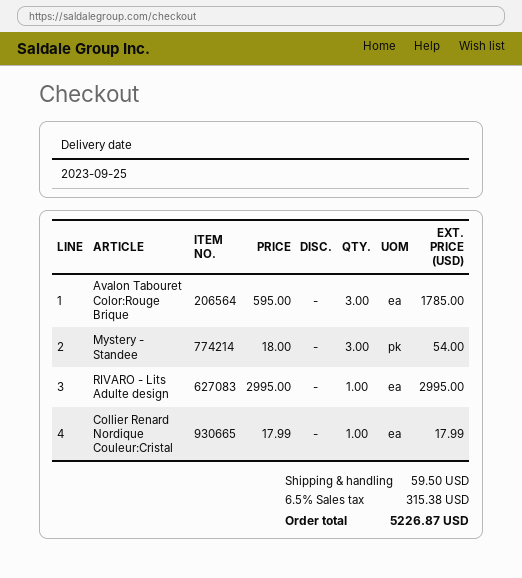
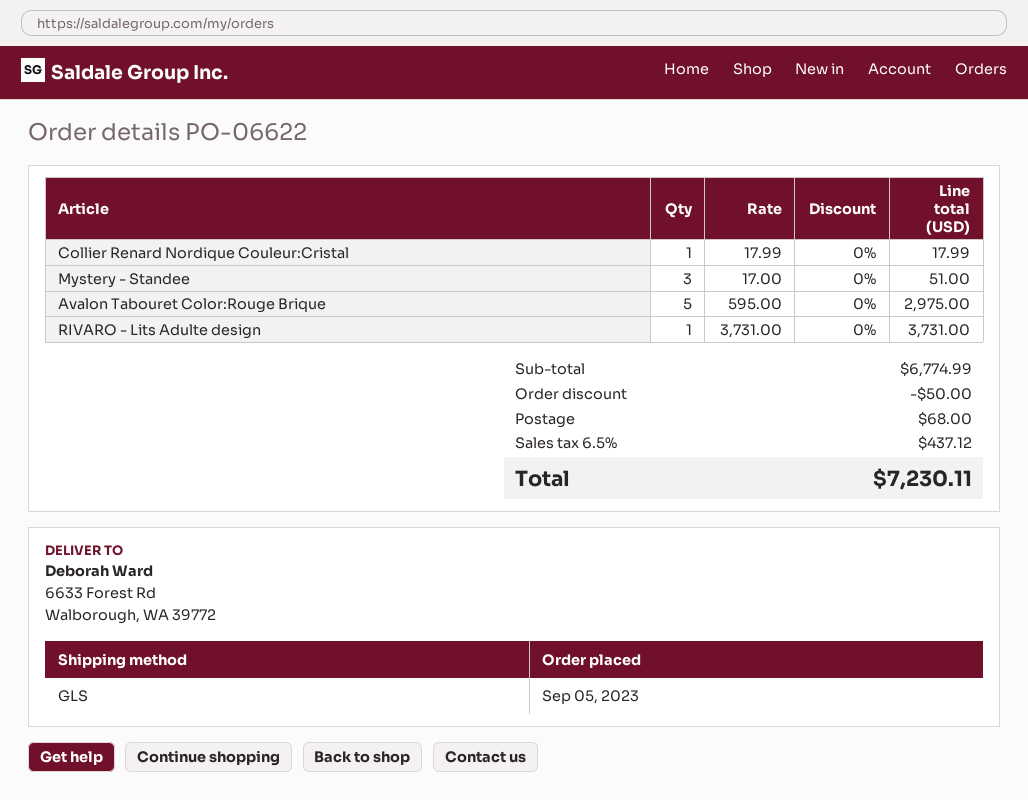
Avalon Tabouret Color:Rouge Brique: 3 x 595.00 = 1785.00 -> 5 x 595.00 = 2975.00
Mystery - Standee: 3 x 18.00 = 54.00 -> 3 x 17.00 = 51.00
RIVARO - Lits Adulte design: 1 x 2995.00 = 2995.00 -> 1 x 3731.00 = 3731.00
discount: none -> 50.00
shipping: 59.50 -> 68.00
tax: 6.5% = 315.38 -> 6.5% = 437.12
total: 5226.87 -> 7230.11

